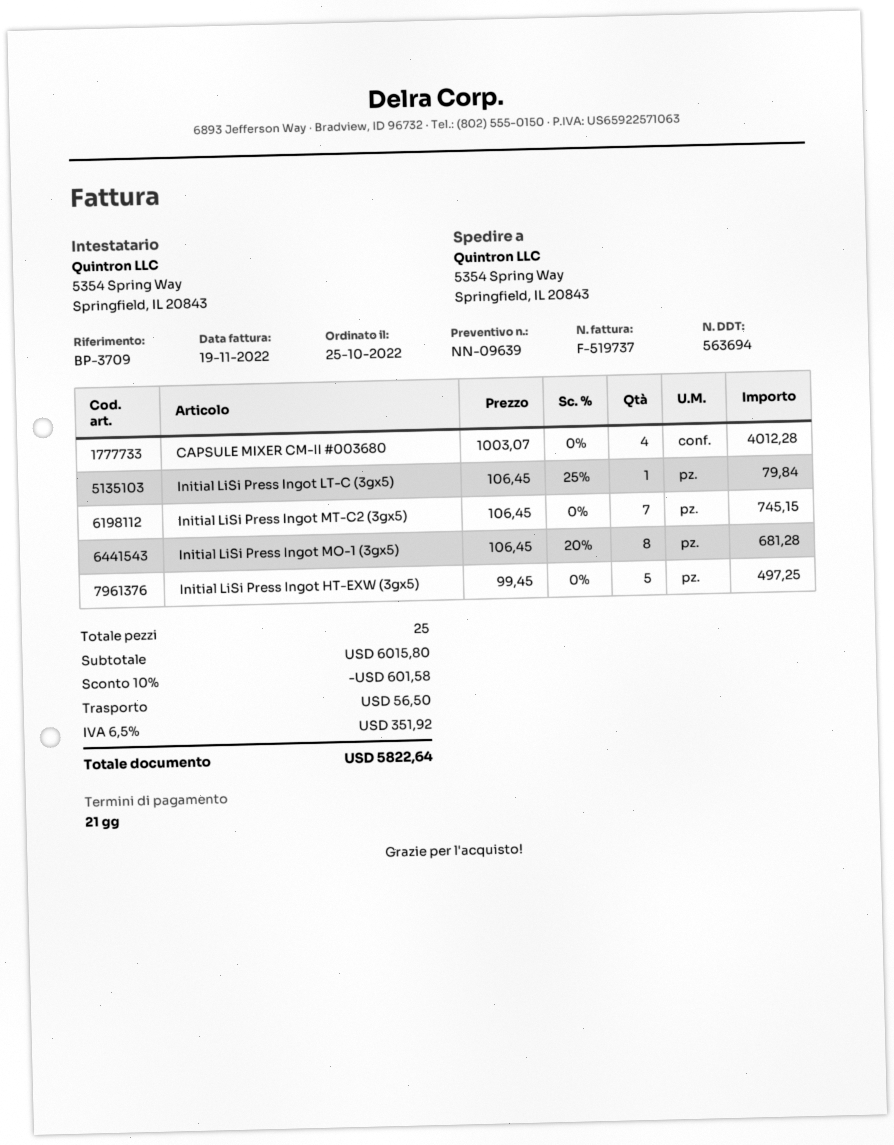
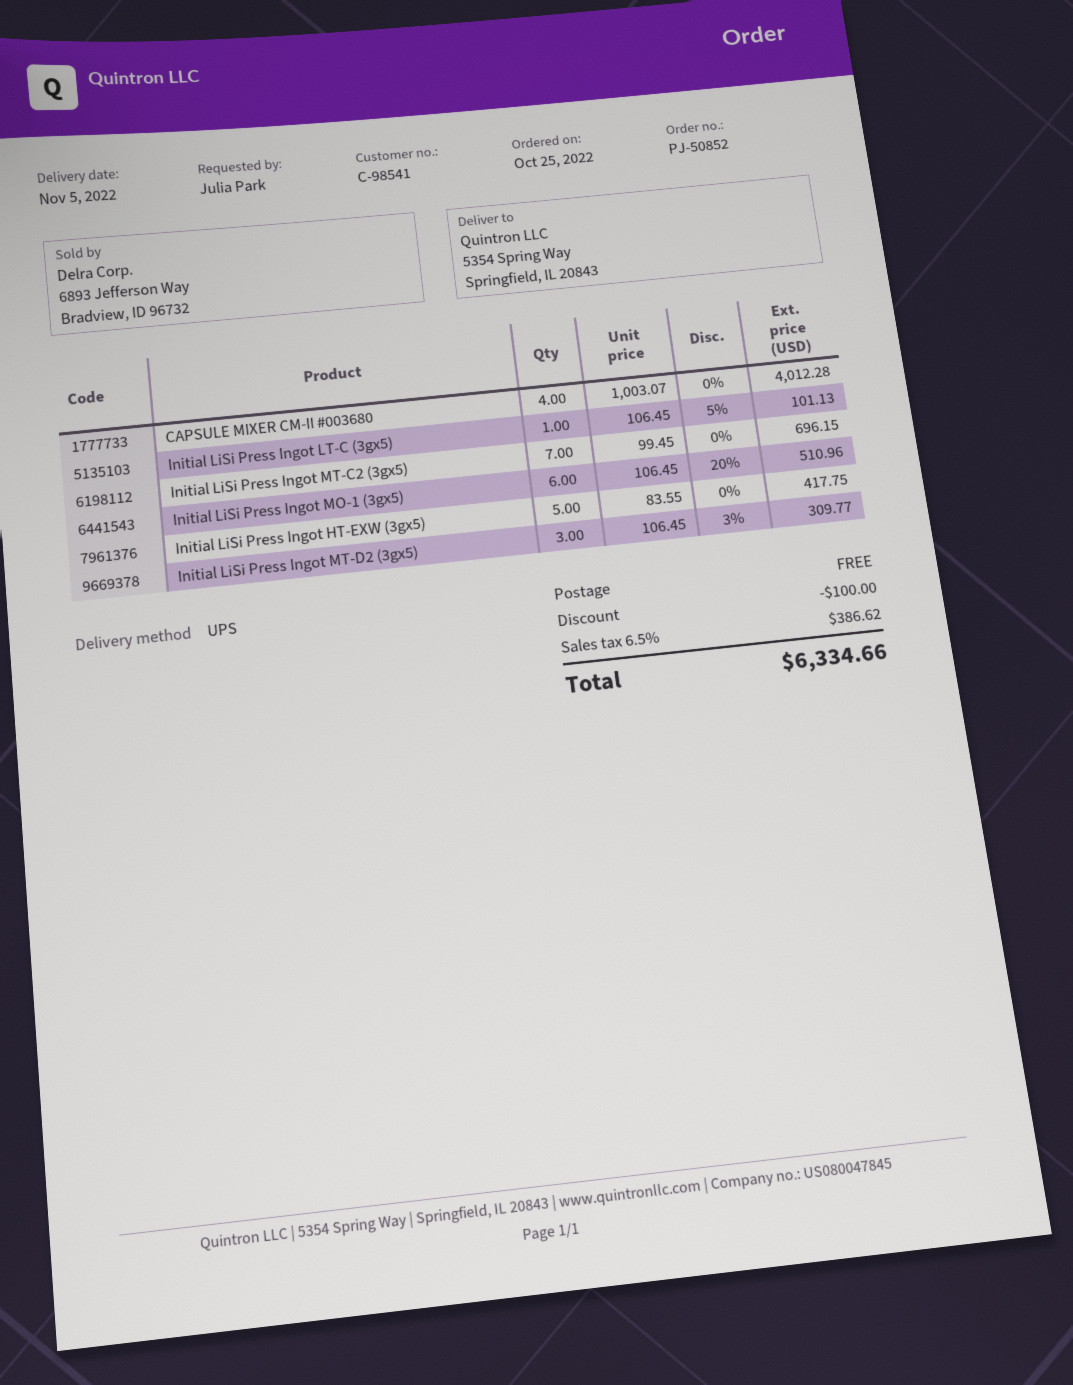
Initial LiSi Press Ingot LT-C (3gx5): 1 x 106.45 - 25% = 79.84 -> 1 x 106.45 - 5% = 101.13
Initial LiSi Press Ingot MT-C2 (3gx5): 7 x 106.45 = 745.15 -> 7 x 99.45 = 696.15
Initial LiSi Press Ingot MO-1 (3gx5): 8 x 106.45 - 20% = 681.28 -> 6 x 106.45 - 20% = 510.96
Initial LiSi Press Ingot HT-EXW (3gx5): 5 x 99.45 = 497.25 -> 5 x 83.55 = 417.75
Initial LiSi Press Ingot MT-D2 (3gx5): none -> 3 x 106.45 - 3% = 309.77
discount: 601.58 -> 100.00
shipping: 56.50 -> 0.00
tax: 6.5% = 351.92 -> 6.5% = 386.62
total: 5822.64 -> 6334.66

